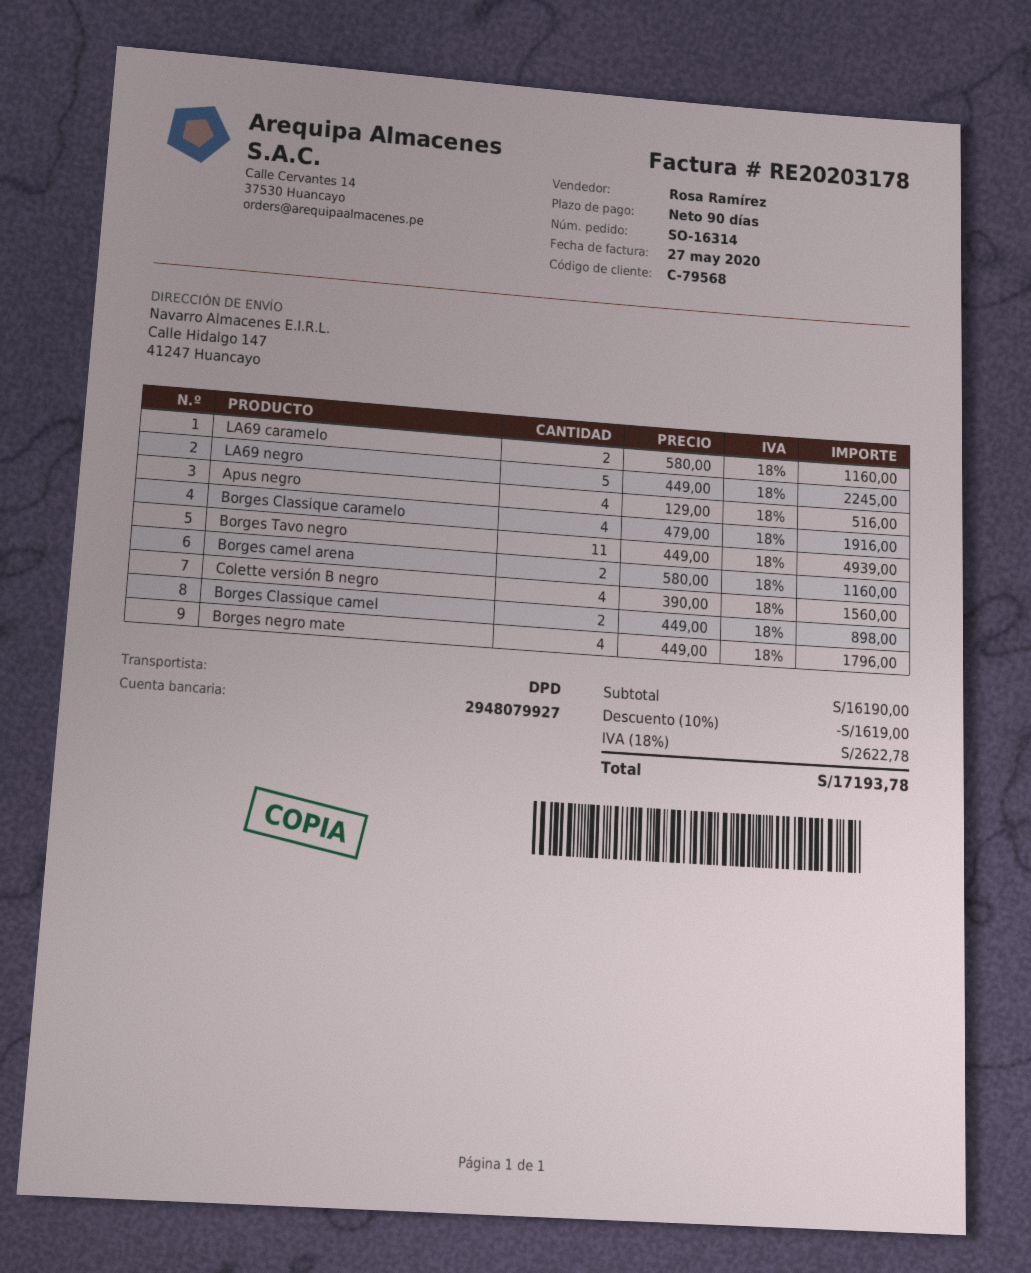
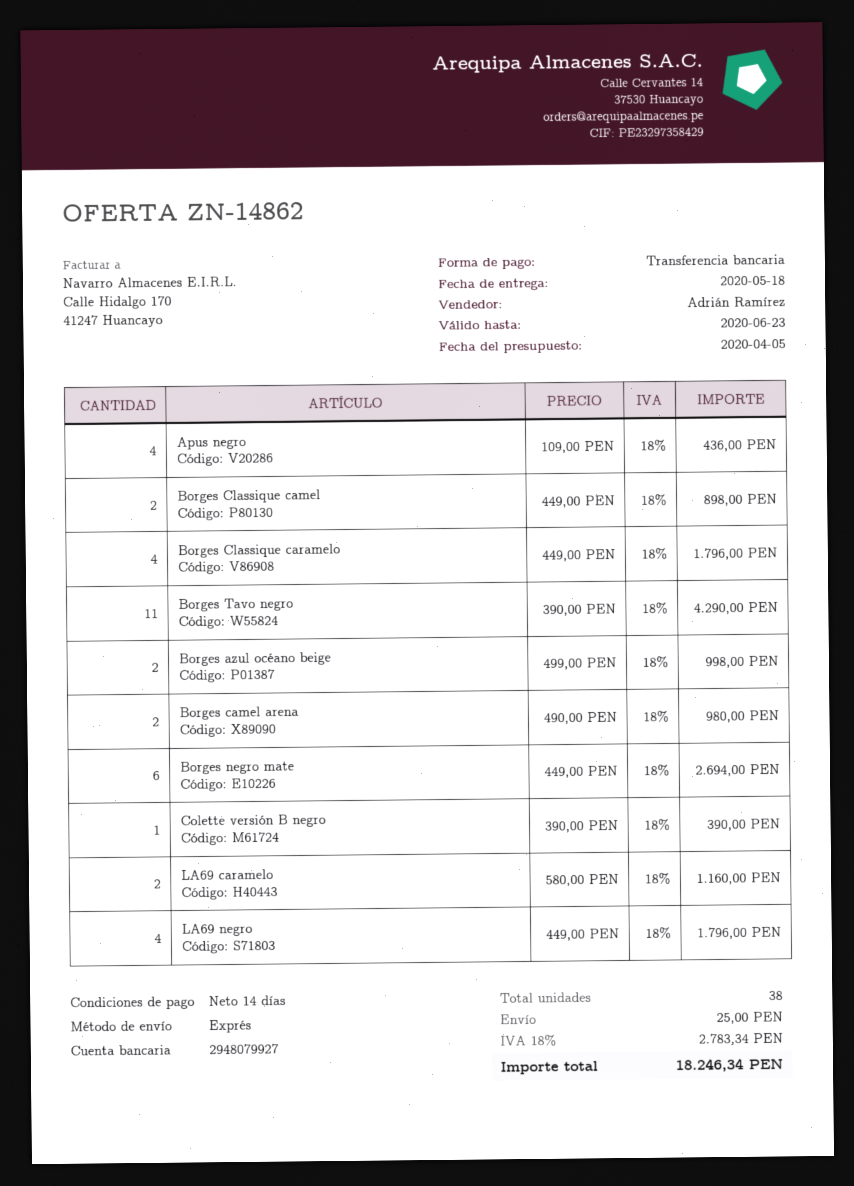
payment terms: 90 days -> 14 days
sales rep: Rosa Ramírez -> Adrián Ramírez
shipping method: DPD -> express
LA69 negro: 5 x 449.00 = 2245.00 -> 4 x 449.00 = 1796.00
Apus negro: 4 x 129.00 = 516.00 -> 4 x 109.00 = 436.00
Borges Classique caramelo: 4 x 479.00 = 1916.00 -> 4 x 449.00 = 1796.00
Borges Tavo negro: 11 x 449.00 = 4939.00 -> 11 x 390.00 = 4290.00
Borges camel arena: 2 x 580.00 = 1160.00 -> 2 x 490.00 = 980.00
Colette versión B negro: 4 x 390.00 = 1560.00 -> 1 x 390.00 = 390.00
Borges negro mate: 4 x 449.00 = 1796.00 -> 6 x 449.00 = 2694.00
Borges azul océano beige: none -> 2 x 499.00 = 998.00
discount: 10% = 1619.00 -> none
shipping: none -> 25.00
tax: 18% = 2622.78 -> 18% = 2783.34
total: 17193.78 -> 18246.34

